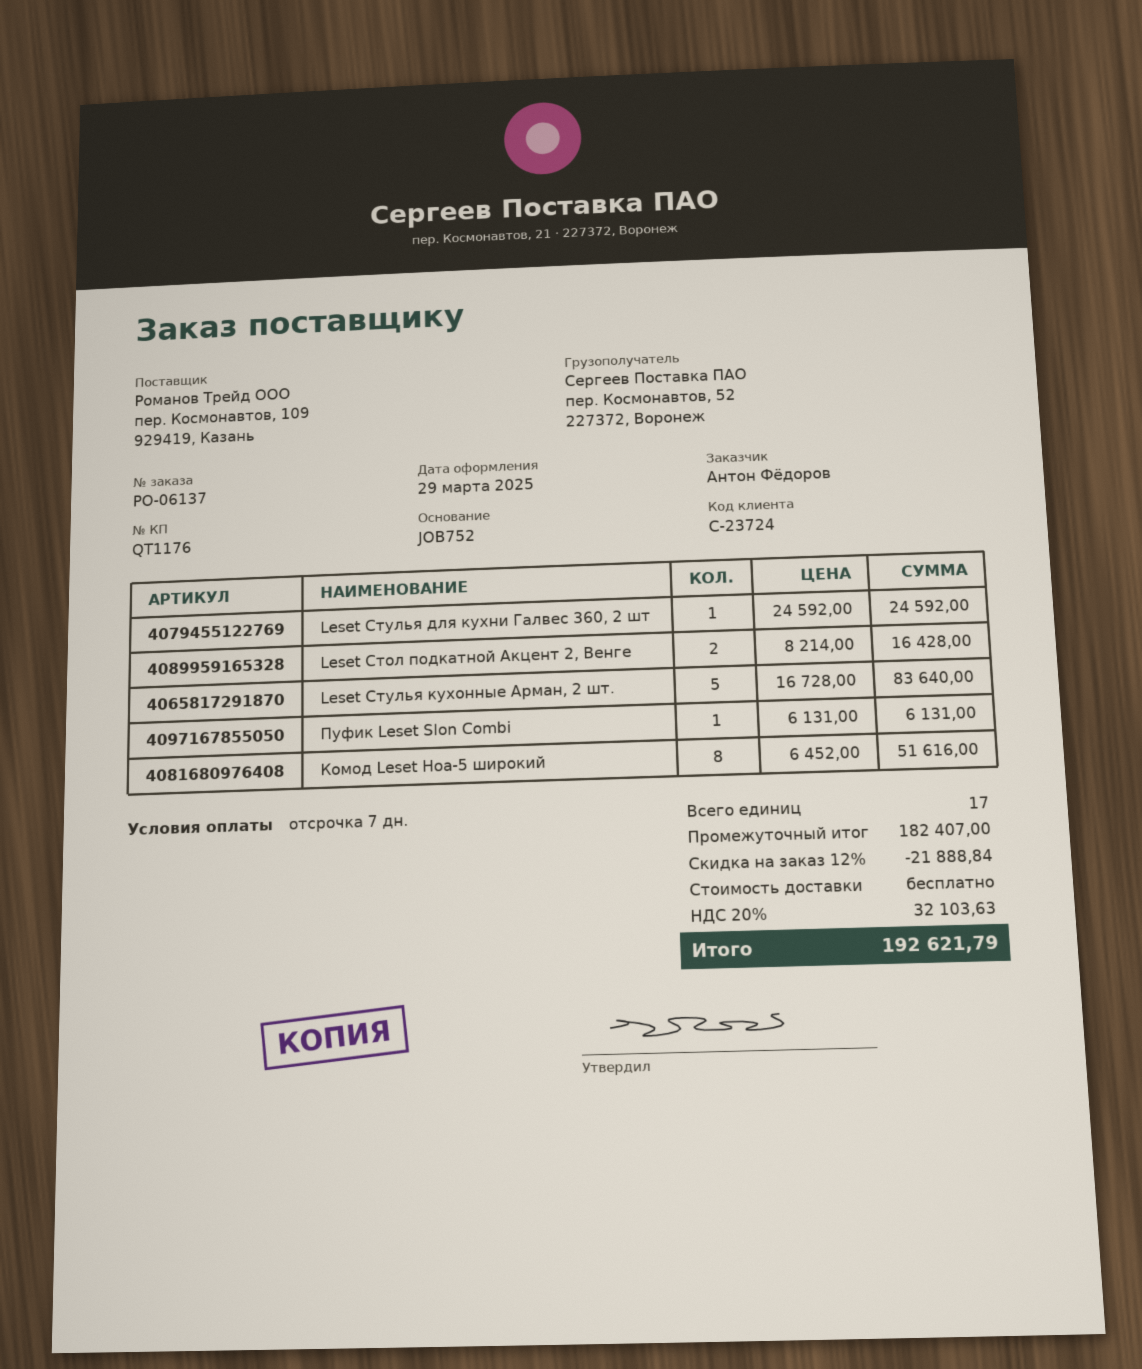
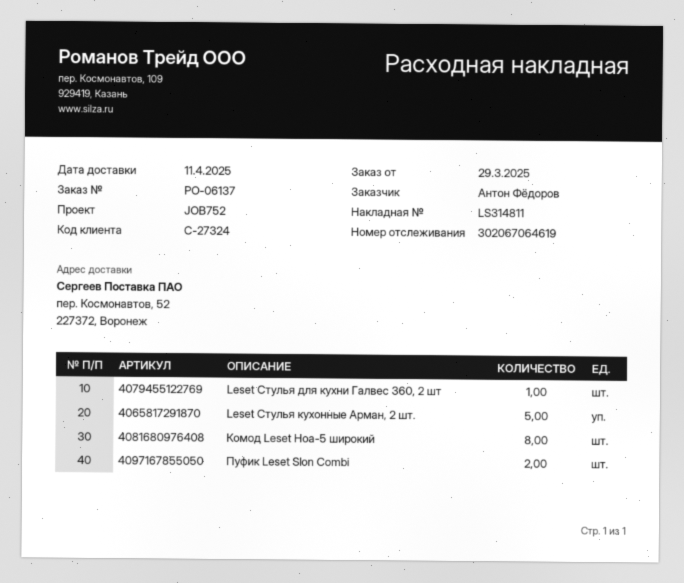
customer number: C-23724 -> C-27324
Leset Стол подкатной Акцент 2, Венге: 2 -> none
Пуфик Leset Slon Combi: 1 -> 2

